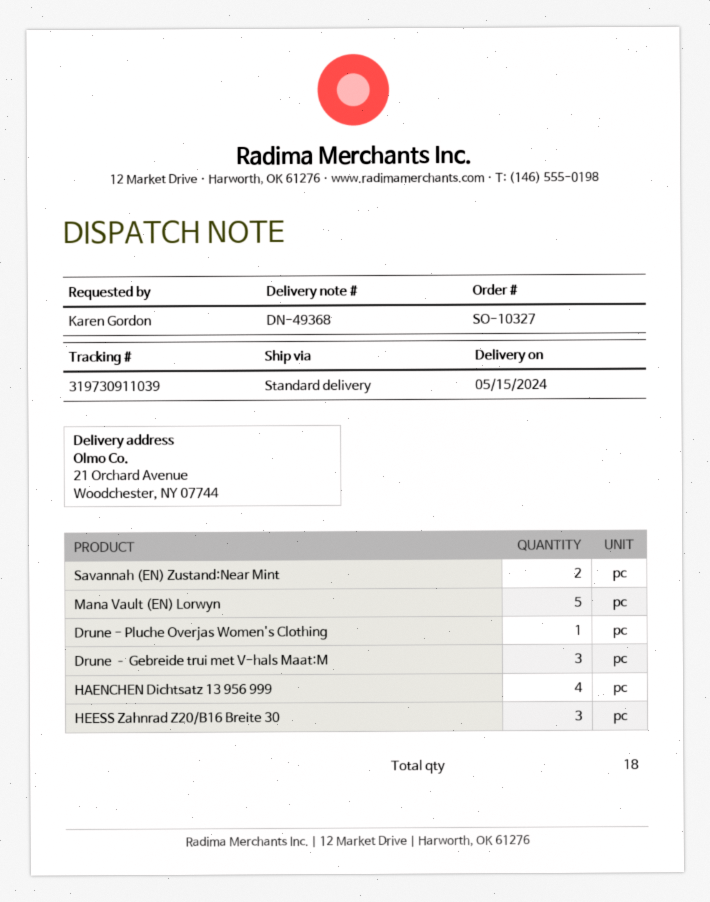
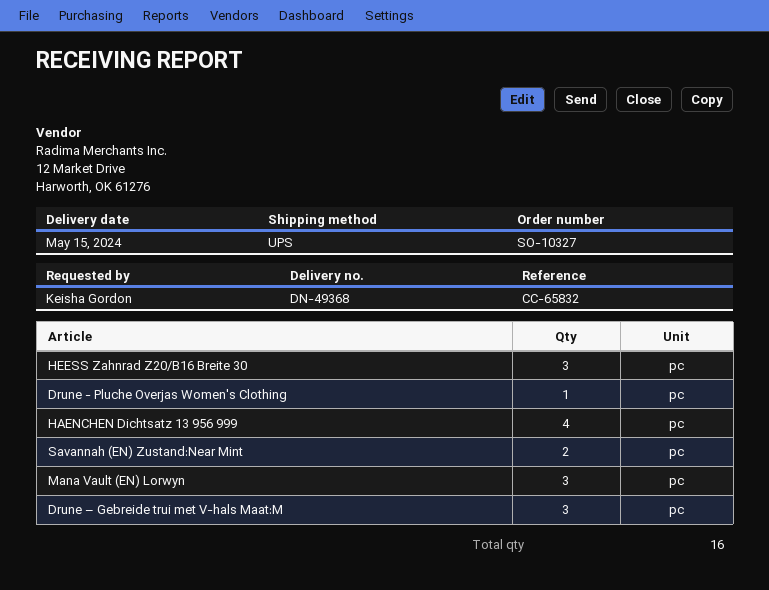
ordered by: Karen Gordon -> Keisha Gordon
shipping method: standard -> UPS
Mana Vault (EN) Lorwyn: 5 -> 3
total quantity: 18 -> 16

